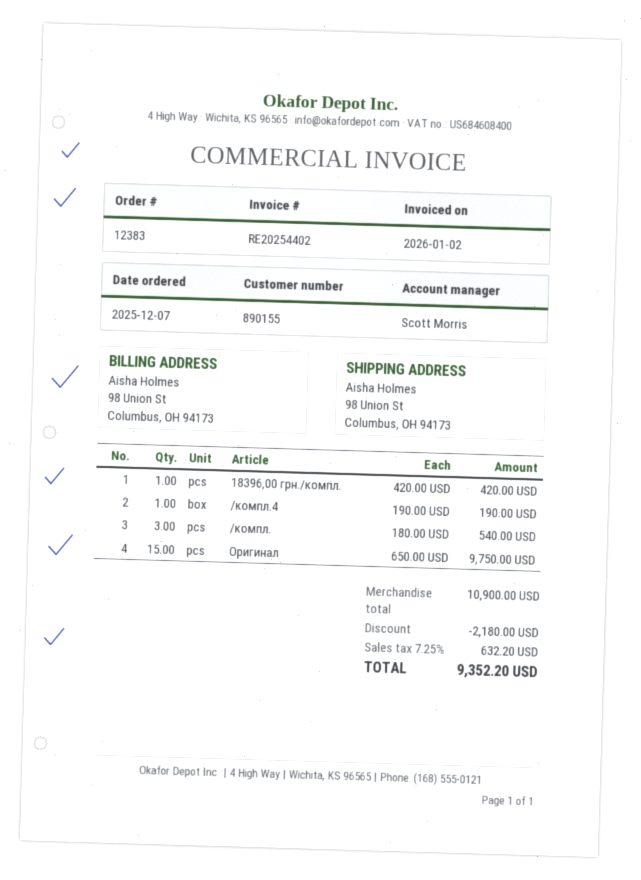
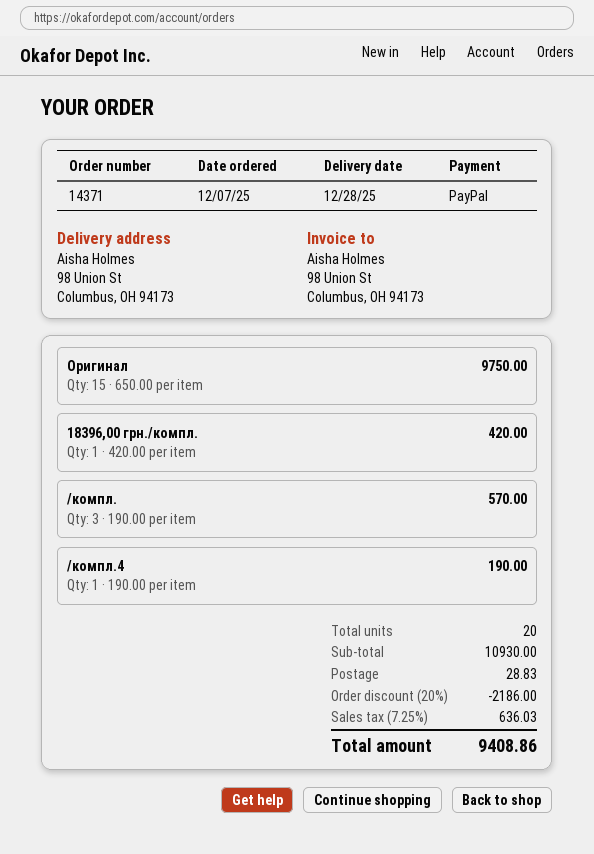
order number: 12383 -> 14371
/компл.: 3 x 180.00 = 540.00 -> 3 x 190.00 = 570.00
subtotal: 10900.00 -> 10930.00
discount: 2180.00 -> 2186.00
shipping: none -> 28.83
tax: 7.25% = 632.20 -> 7.25% = 636.03
total: 9352.20 -> 9408.86

